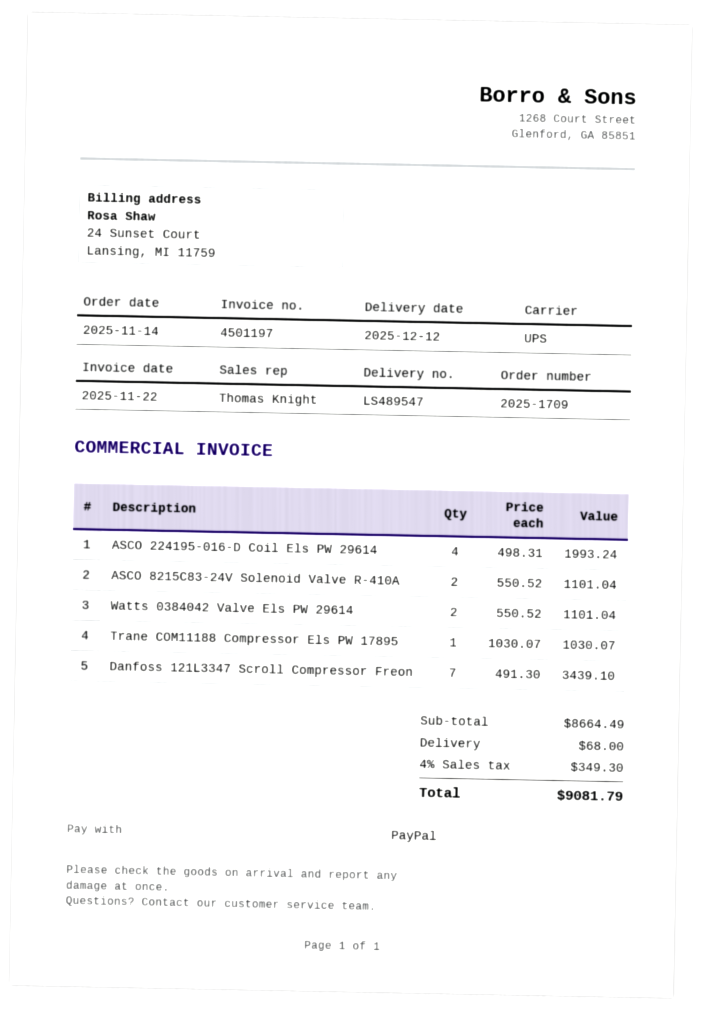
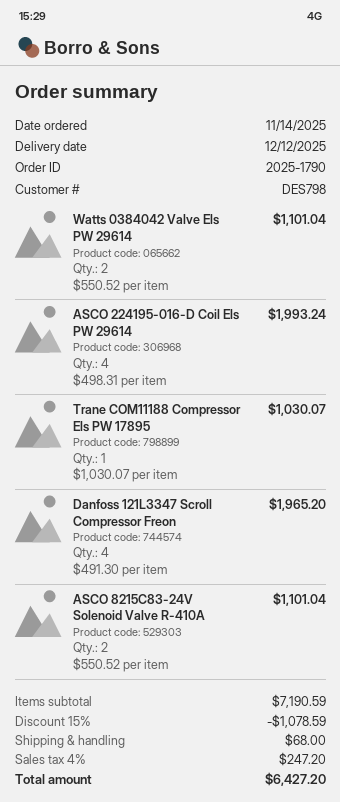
order number: 2025-1709 -> 2025-1790
Danfoss 121L3347 Scroll Compressor Freon: 7 x 491.30 = 3439.10 -> 4 x 491.30 = 1965.20
subtotal: 8664.49 -> 7190.59
discount: none -> 15% = 1078.59
tax: 4% = 349.30 -> 4% = 247.20
total: 9081.79 -> 6427.20

